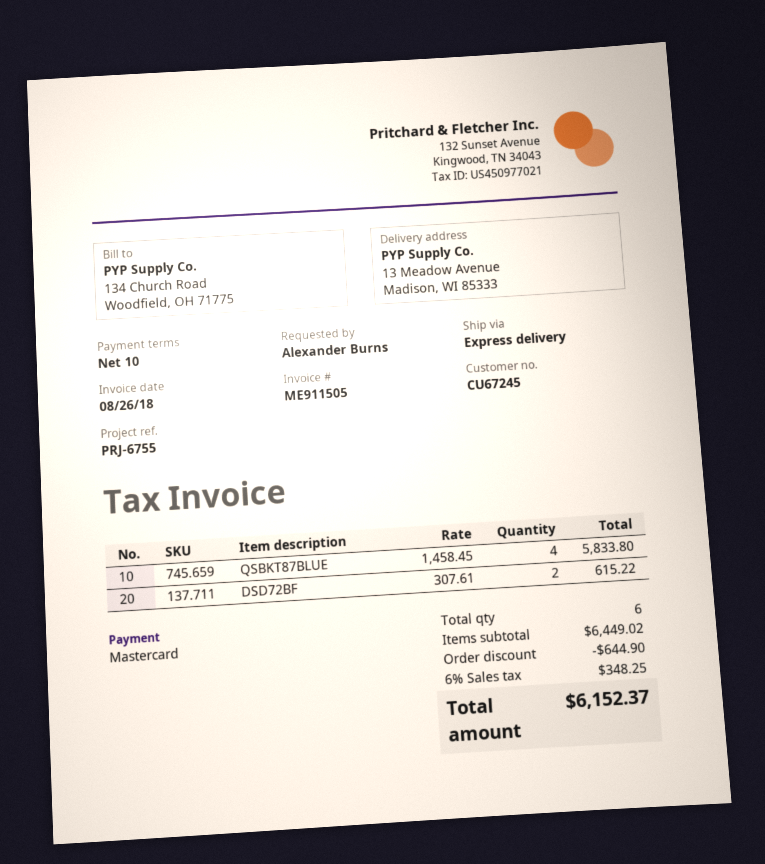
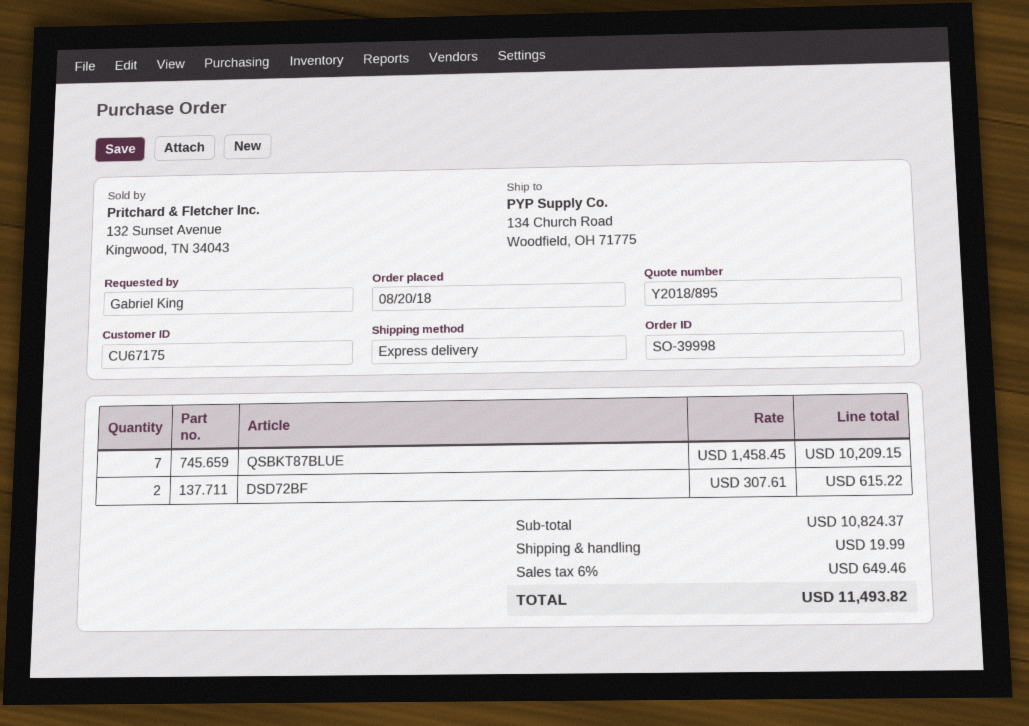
customer number: CU67245 -> CU67175
ordered by: Alexander Burns -> Gabriel King
ship to: 13 Meadow Avenue, Madison, WI 85333 -> 134 Church Road, Woodfield, OH 71775
QSBKT87BLUE: 4 x 1458.45 = 5833.80 -> 7 x 1458.45 = 10209.15
subtotal: 6449.02 -> 10824.37
discount: 644.90 -> none
shipping: none -> 19.99
tax: 6% = 348.25 -> 6% = 649.46
total: 6152.37 -> 11493.82

